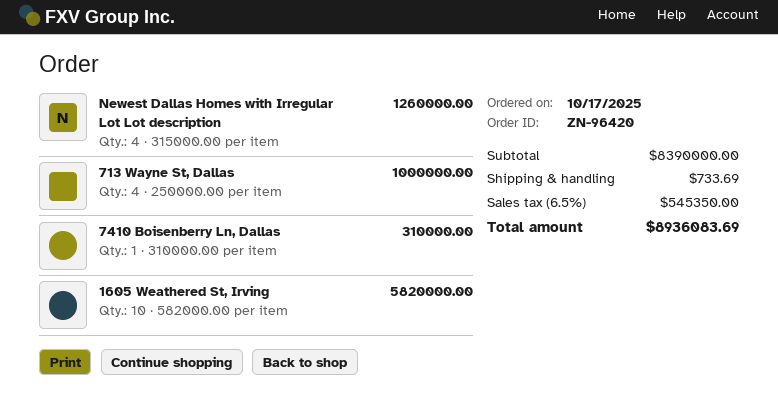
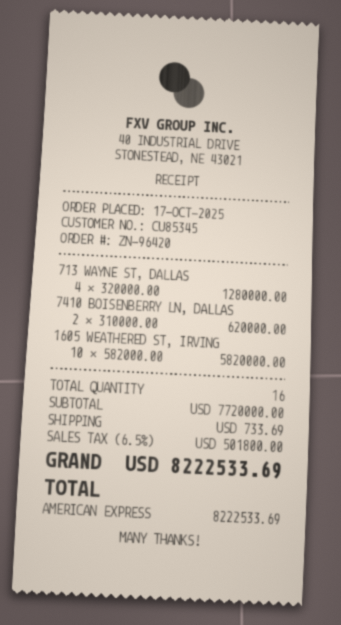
Newest Dallas Homes with Irregular Lot Lot description: 4 x 315000.00 = 1260000.00 -> none
713 Wayne St, Dallas: 4 x 250000.00 = 1000000.00 -> 4 x 320000.00 = 1280000.00
7410 Boisenberry Ln, Dallas: 1 x 310000.00 = 310000.00 -> 2 x 310000.00 = 620000.00
subtotal: 8390000.00 -> 7720000.00
tax: 6.5% = 545350.00 -> 6.5% = 501800.00
total: 8936083.69 -> 8222533.69

